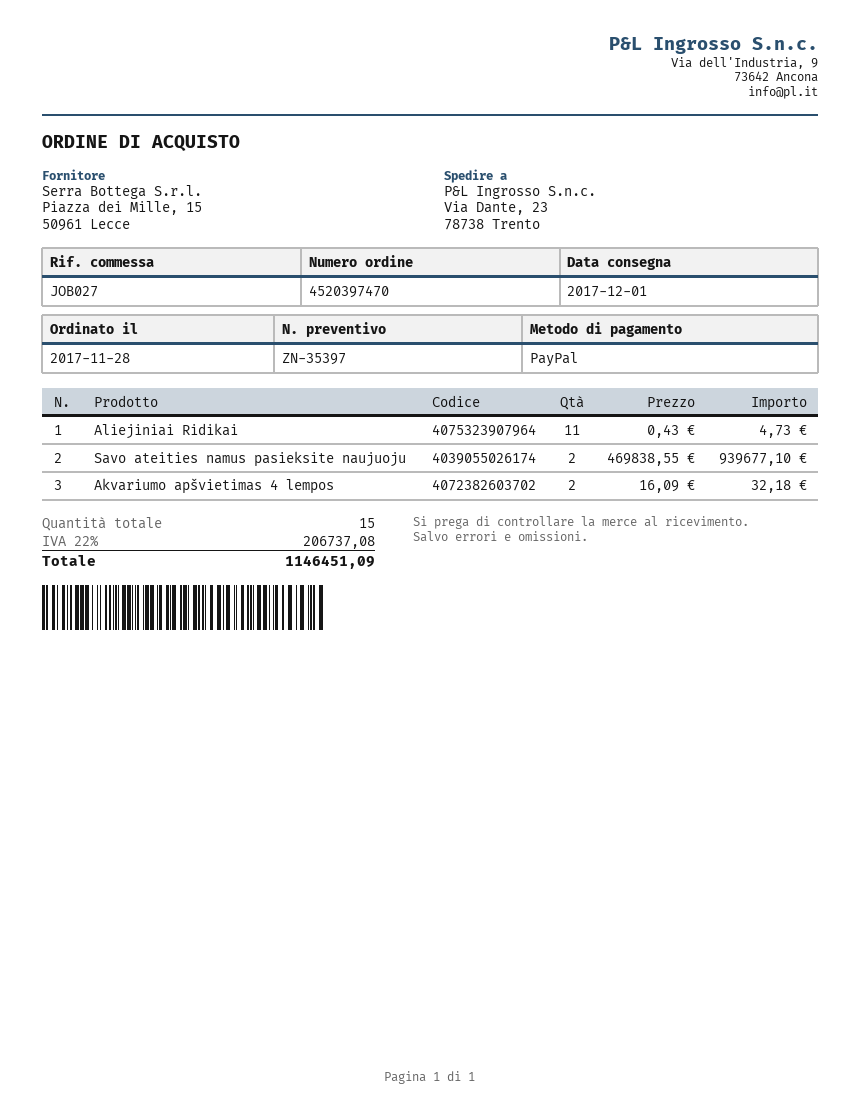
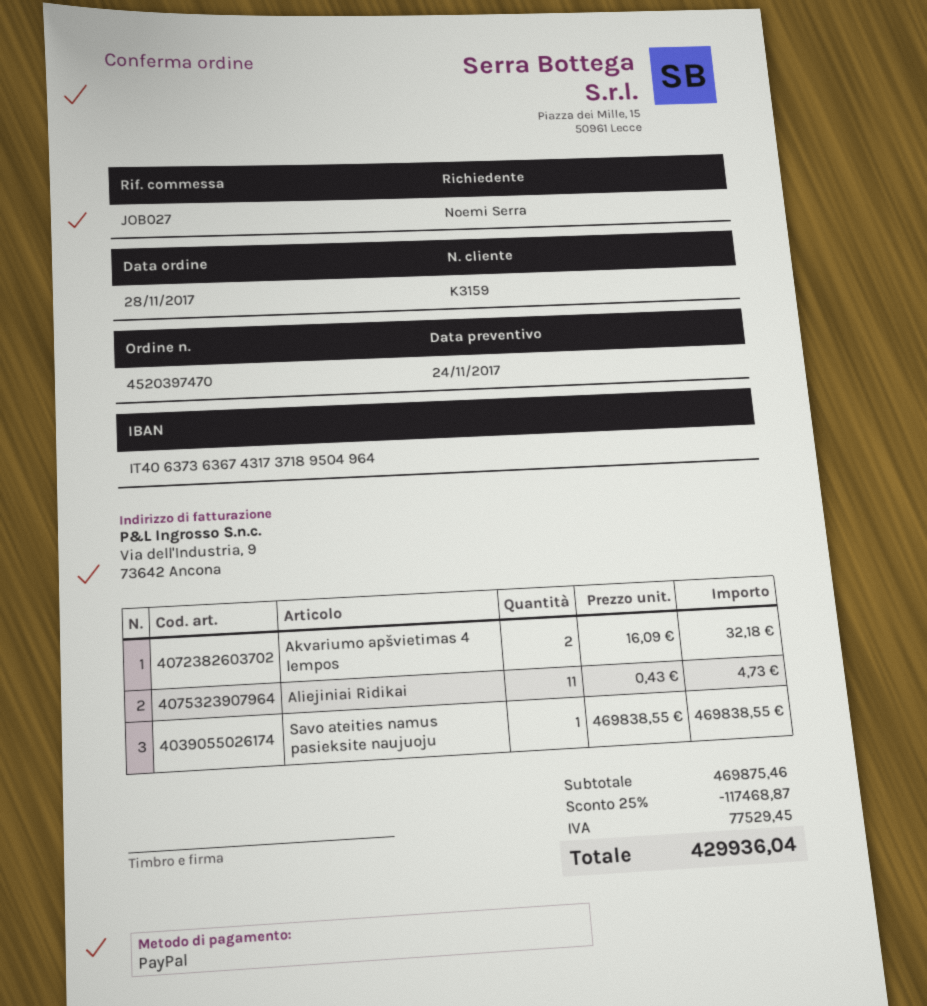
Savo ateities namus pasieksite naujuoju: 2 x 469838.55 = 939677.10 -> 1 x 469838.55 = 469838.55
discount: none -> 25% = 117468.87
tax: 206737.08 -> 77529.45
total: 1146451.09 -> 429936.04

